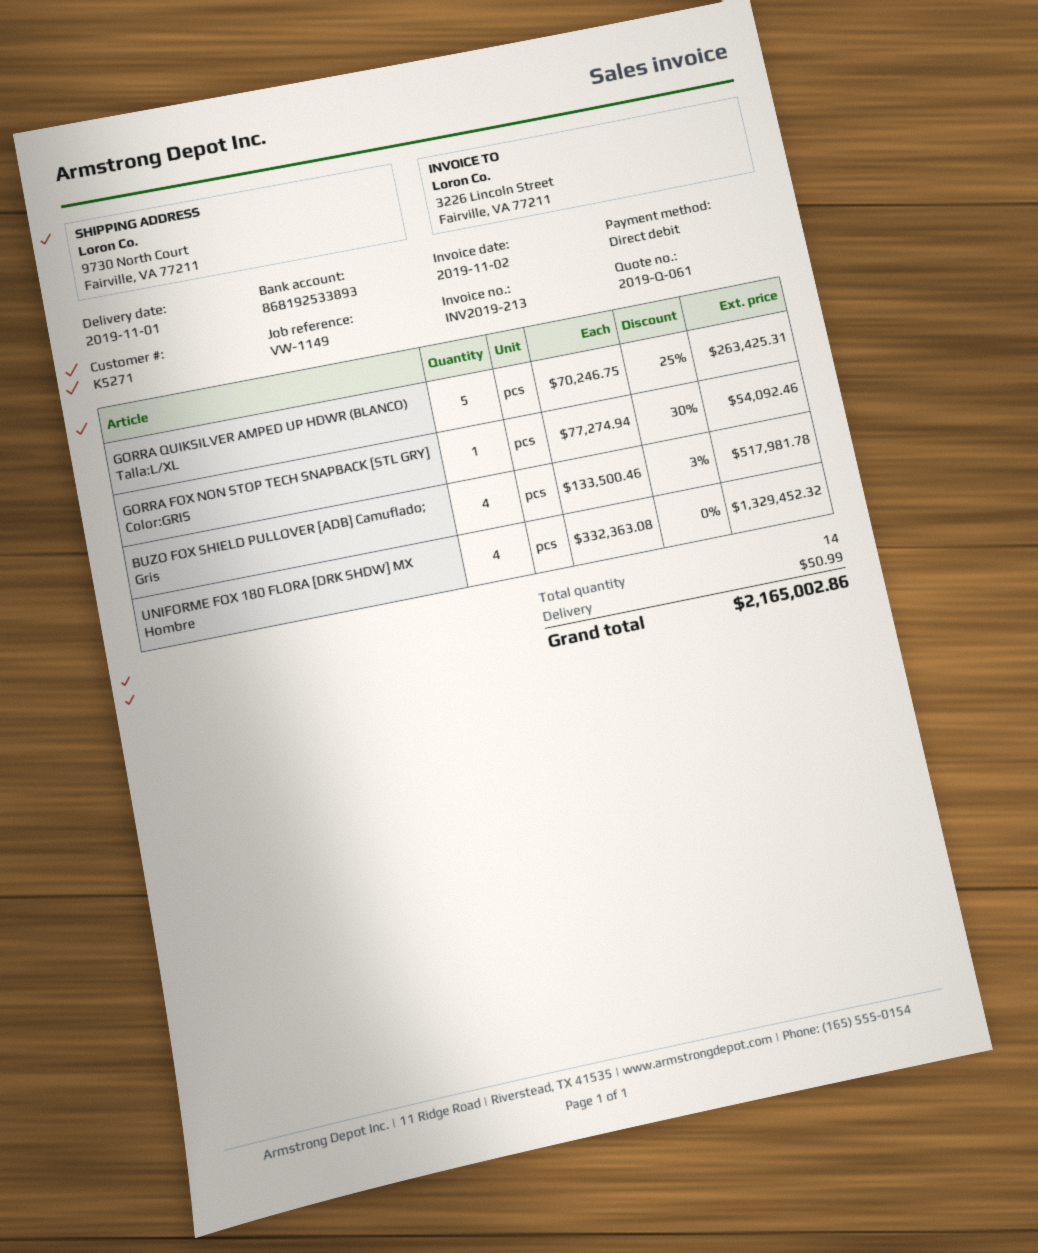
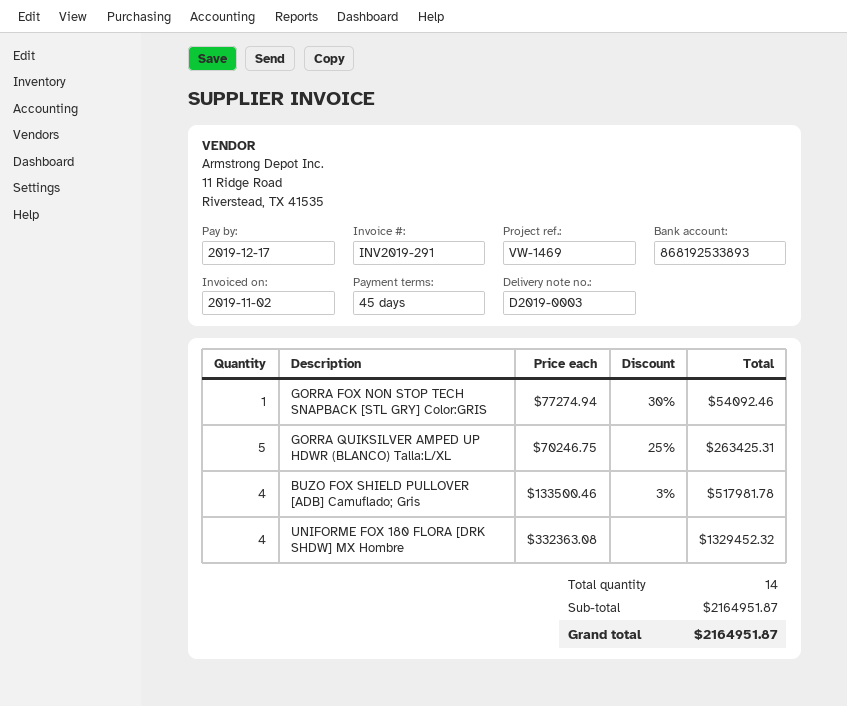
invoice number: INV2019-213 -> INV2019-291
reference: VW-1149 -> VW-1469
shipping: 50.99 -> none
total: 2165002.86 -> 2164951.87

